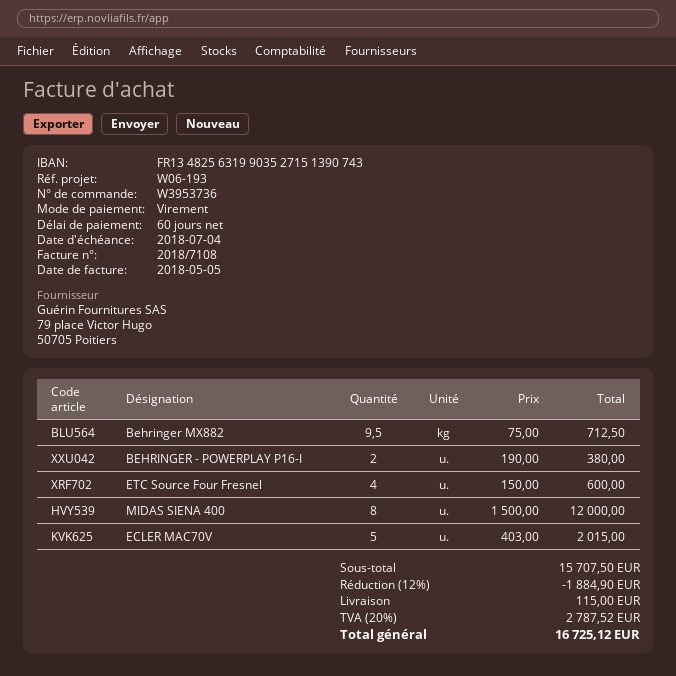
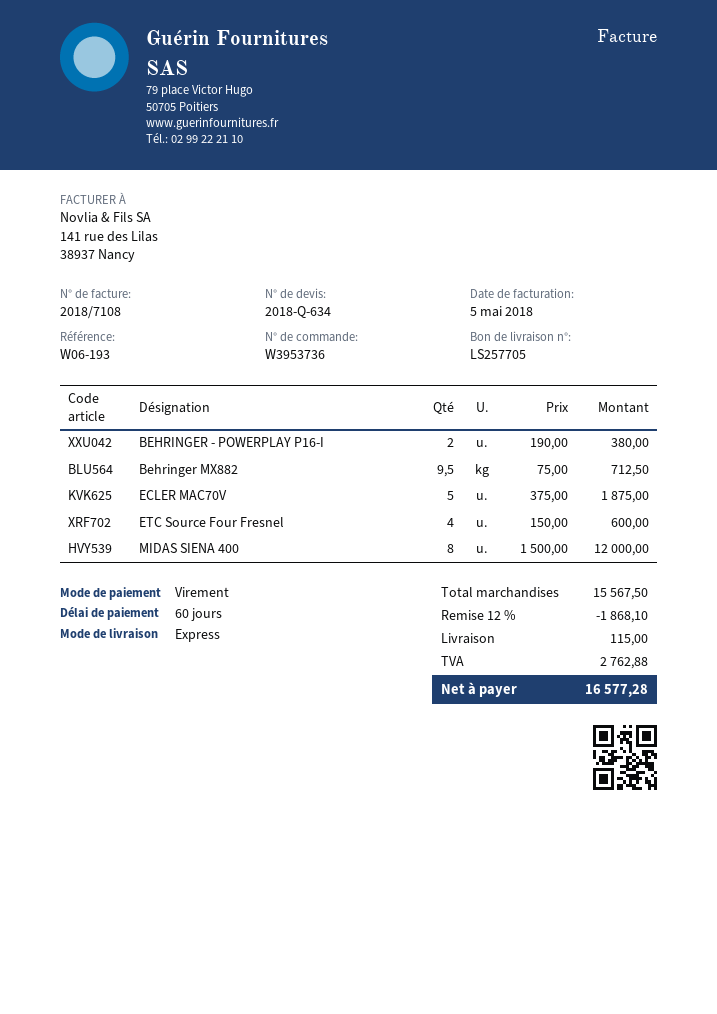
ECLER MAC70V: 5 x 403.00 = 2015.00 -> 5 x 375.00 = 1875.00
subtotal: 15707.50 -> 15567.50
discount: 12% = 1884.90 -> 12% = 1868.10
tax: 2787.52 -> 2762.88
total: 16725.12 -> 16577.28

